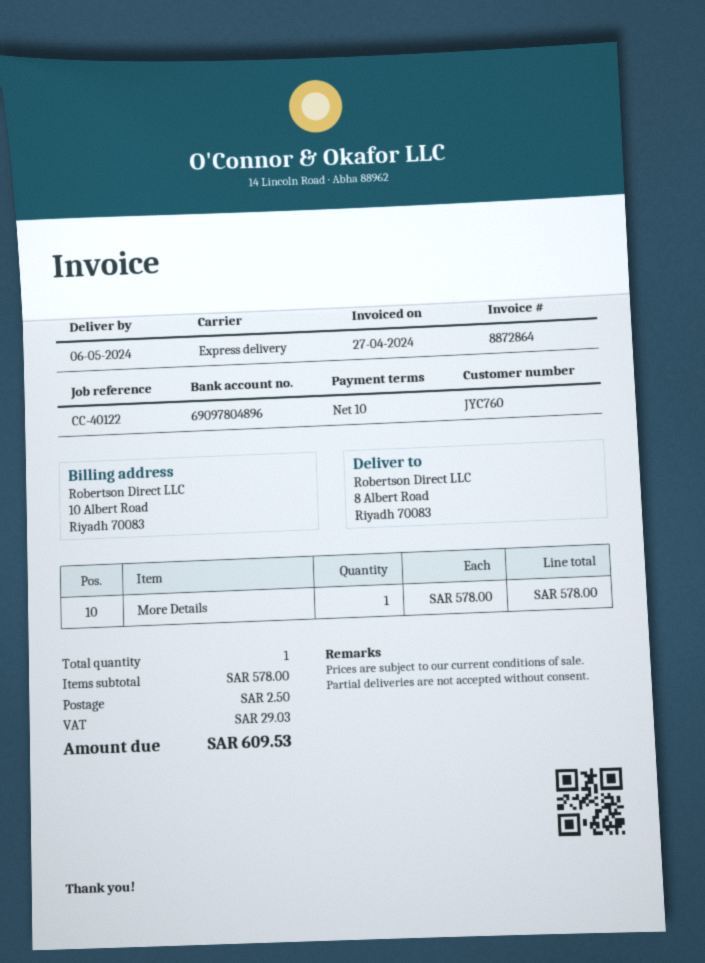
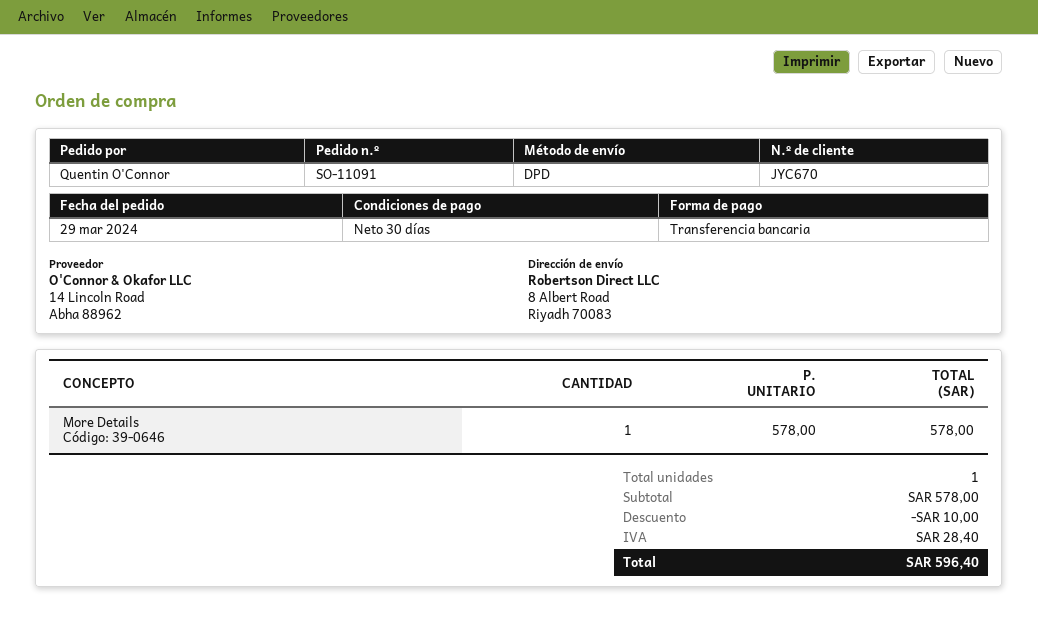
payment terms: 10 days -> 30 days
customer number: JYC760 -> JYC670
shipping method: express -> DPD
discount: none -> 10.00
shipping: 2.50 -> none
tax: 29.03 -> 28.40
total: 609.53 -> 596.40

